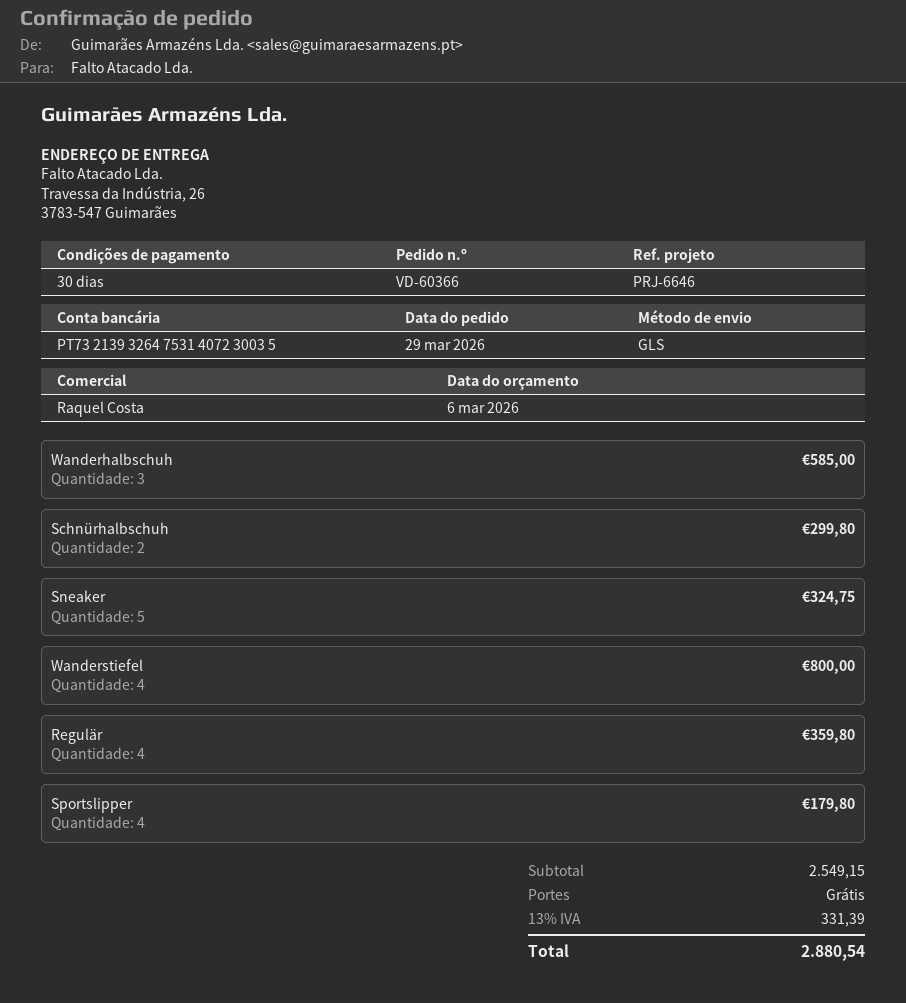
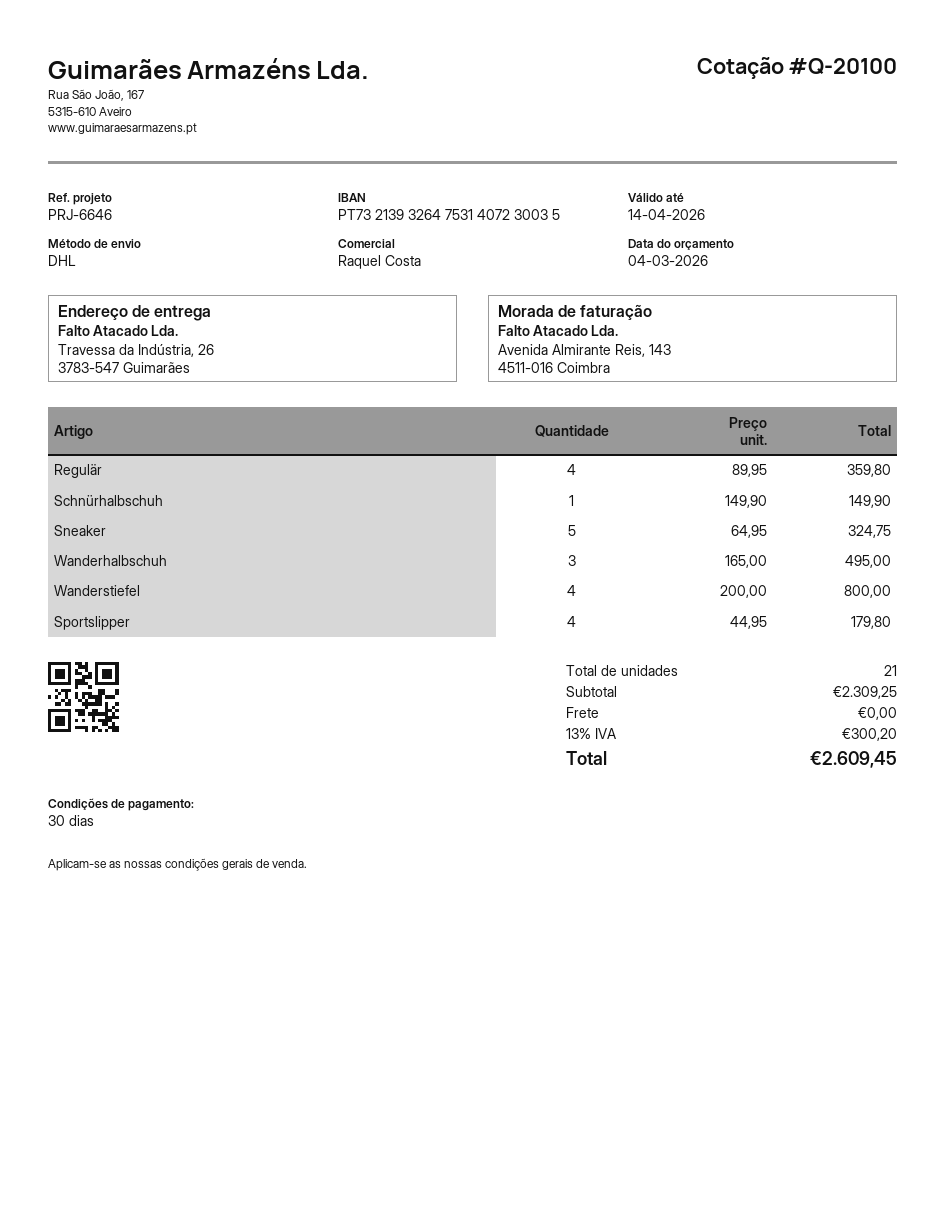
quote date: 2026-03-06 -> 2026-03-04
shipping method: GLS -> DHL
Wanderhalbschuh: 3 for 585.00 -> 3 for 495.00
Schnürhalbschuh: 2 for 299.80 -> 1 for 149.90
subtotal: 2549.15 -> 2309.25
tax: 13% = 331.39 -> 13% = 300.20
total: 2880.54 -> 2609.45

